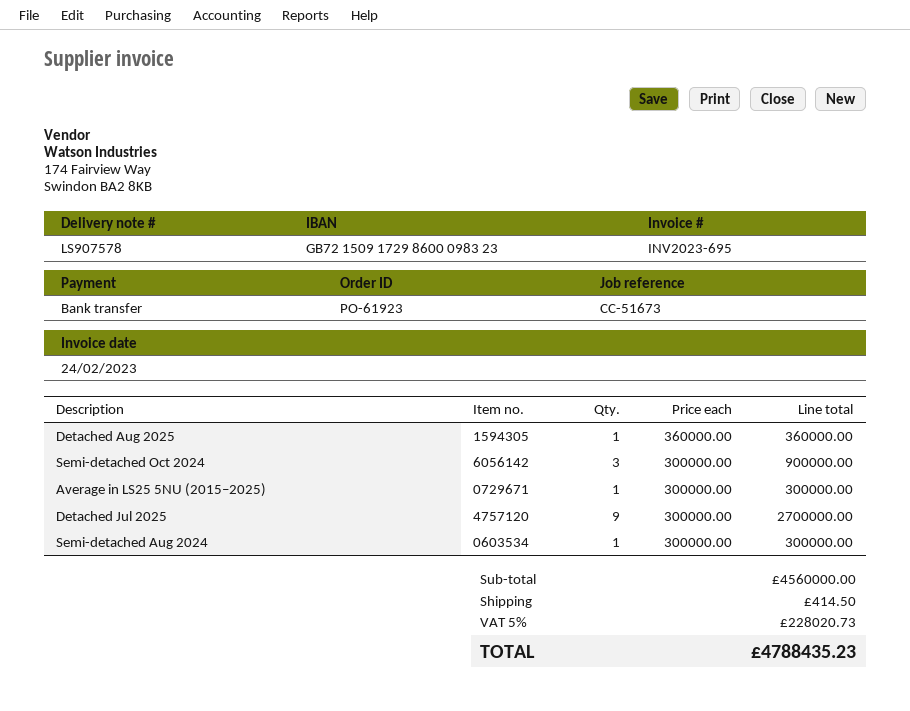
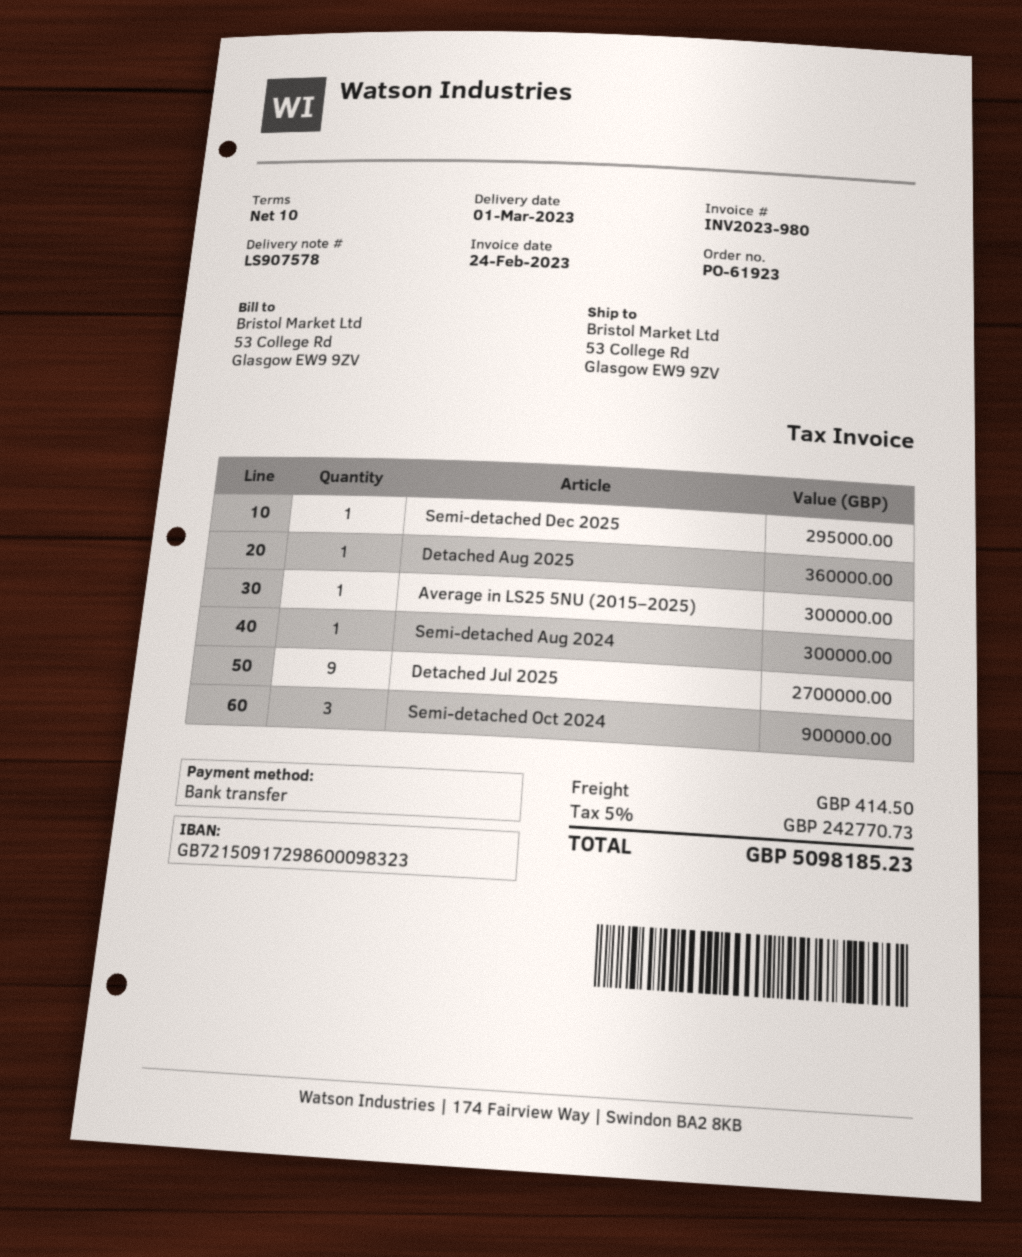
invoice number: INV2023-695 -> INV2023-980
Semi-detached Dec 2025: none -> 1 for 295000.00
tax: 5% = 228020.73 -> 5% = 242770.73
total: 4788435.23 -> 5098185.23

